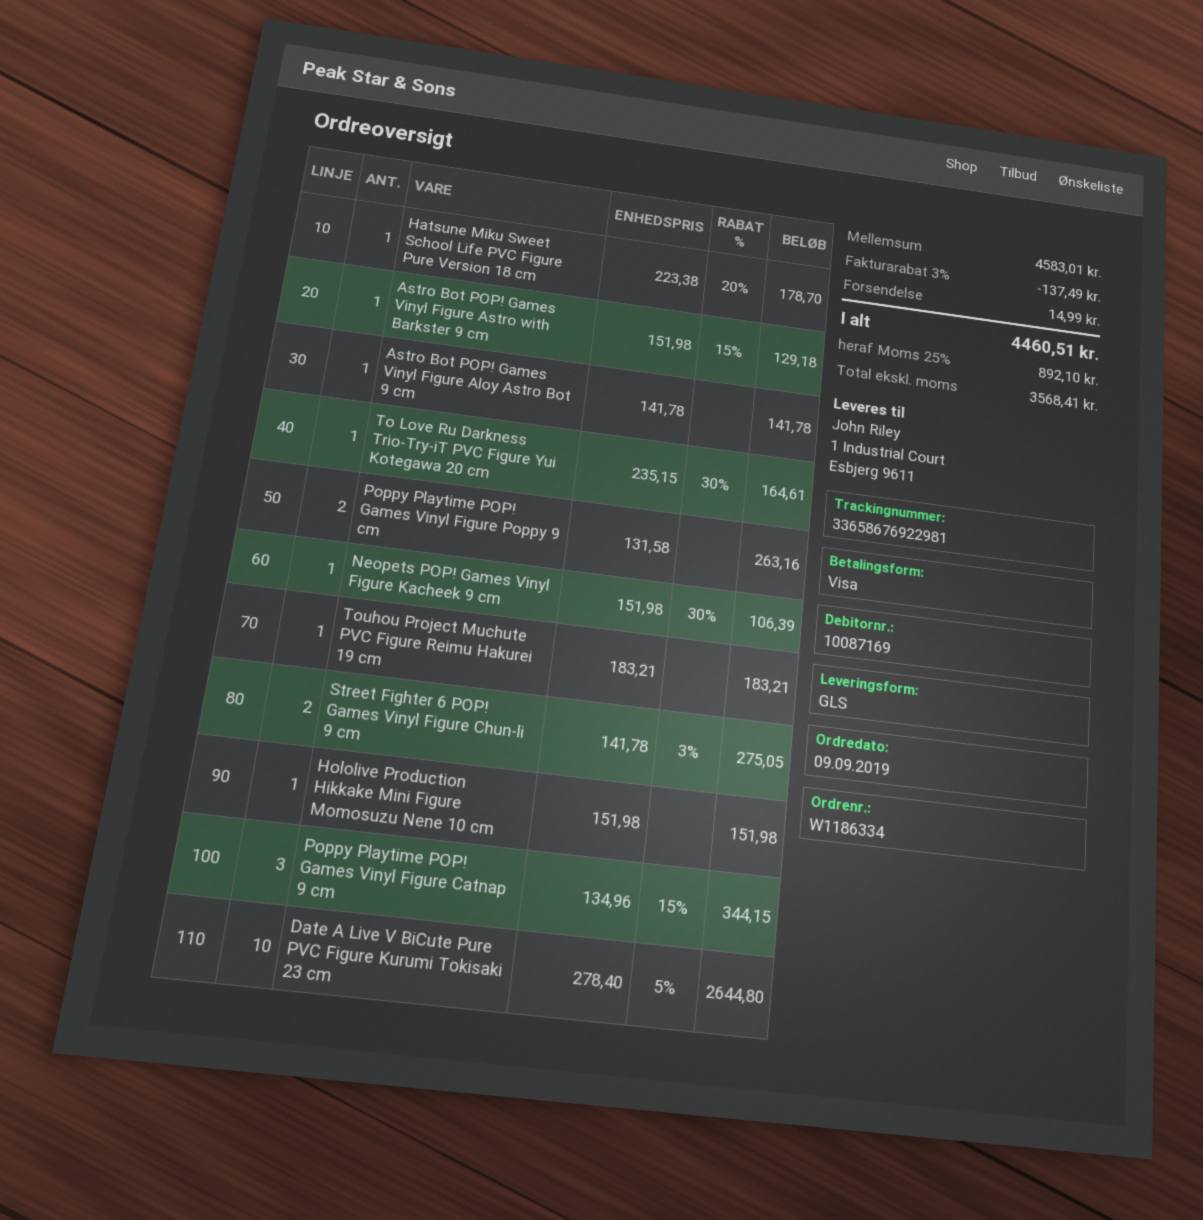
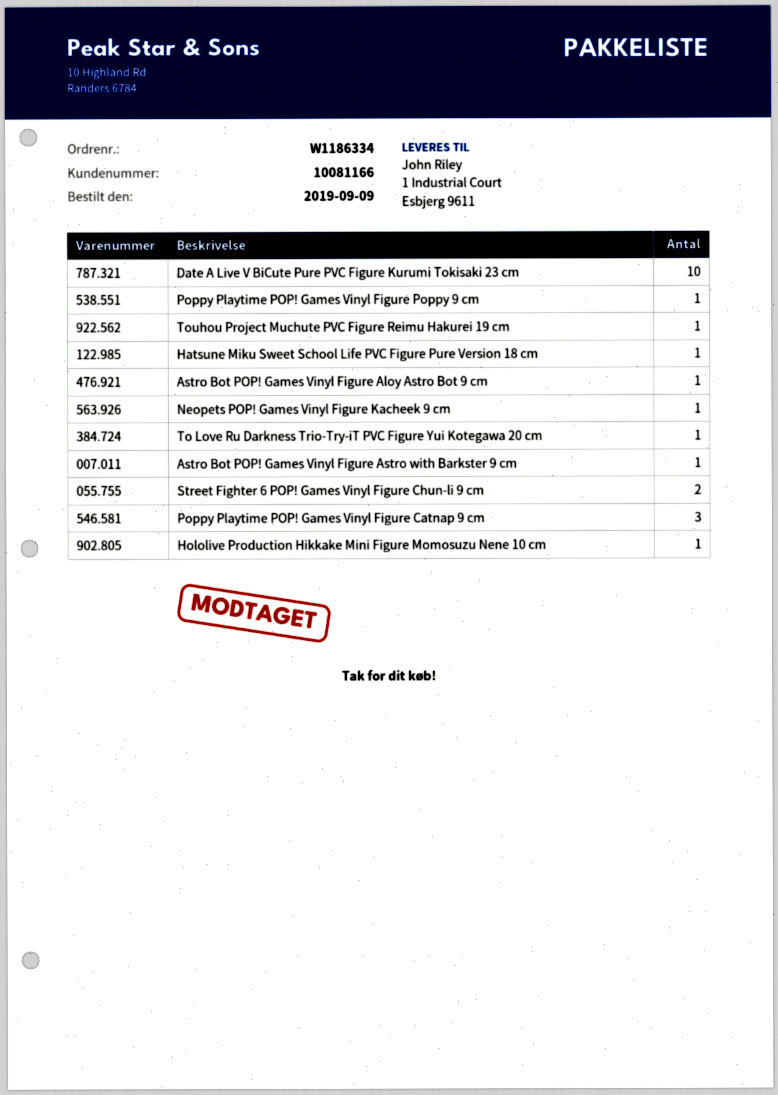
customer number: 10087169 -> 10081166
Poppy Playtime POP! Games Vinyl Figure Poppy 9 cm: 2 -> 1

